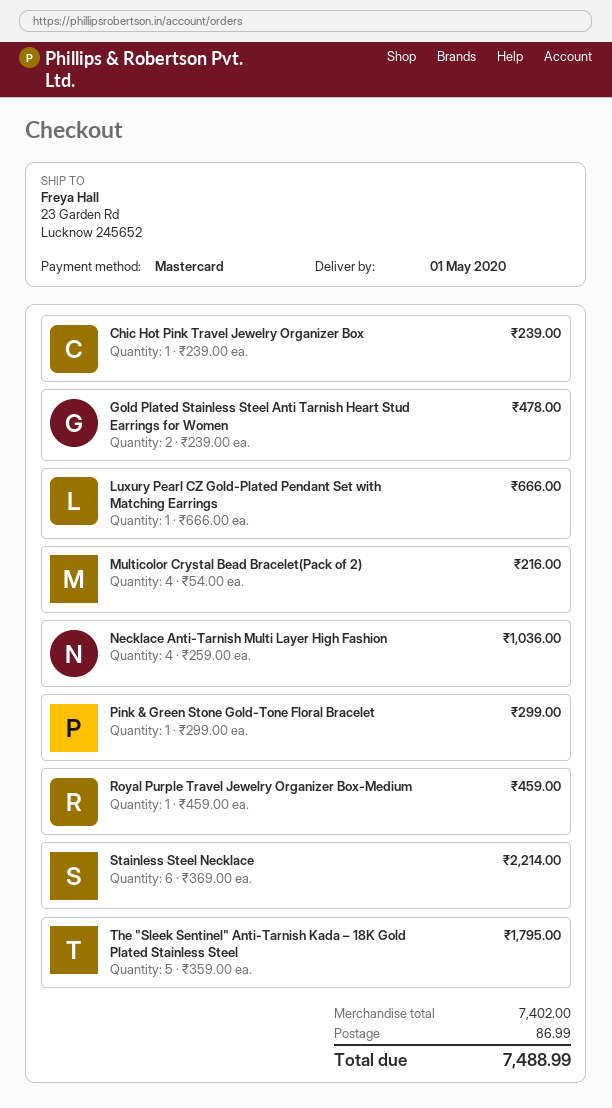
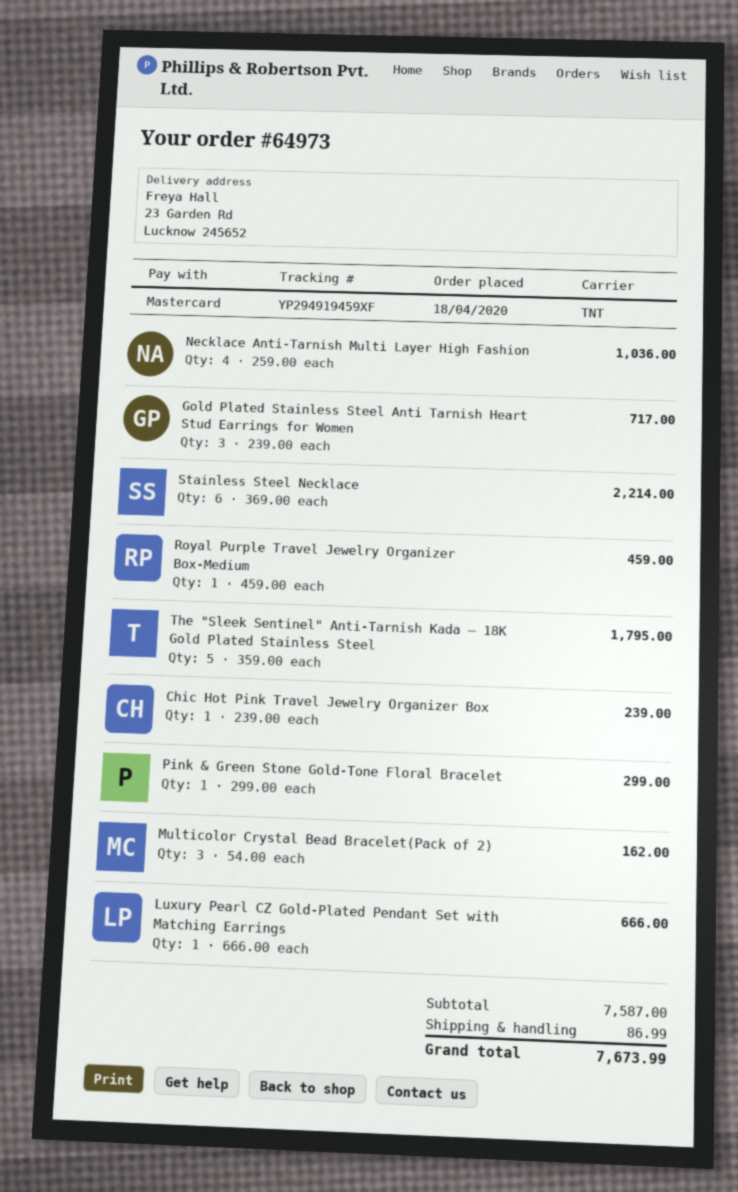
Gold Plated Stainless Steel Anti Tarnish Heart Stud Earrings for Women: 2 x 239.00 = 478.00 -> 3 x 239.00 = 717.00
Multicolor Crystal Bead Bracelet(Pack of 2): 4 x 54.00 = 216.00 -> 3 x 54.00 = 162.00
subtotal: 7402.00 -> 7587.00
total: 7488.99 -> 7673.99

